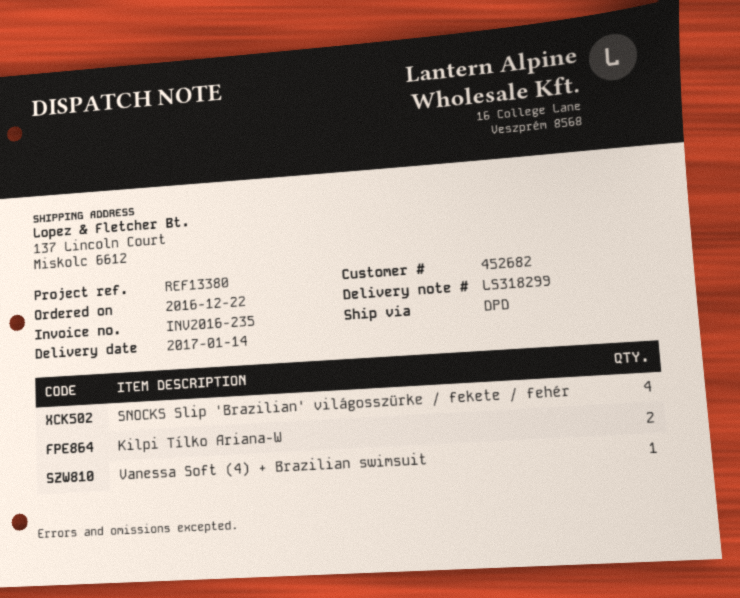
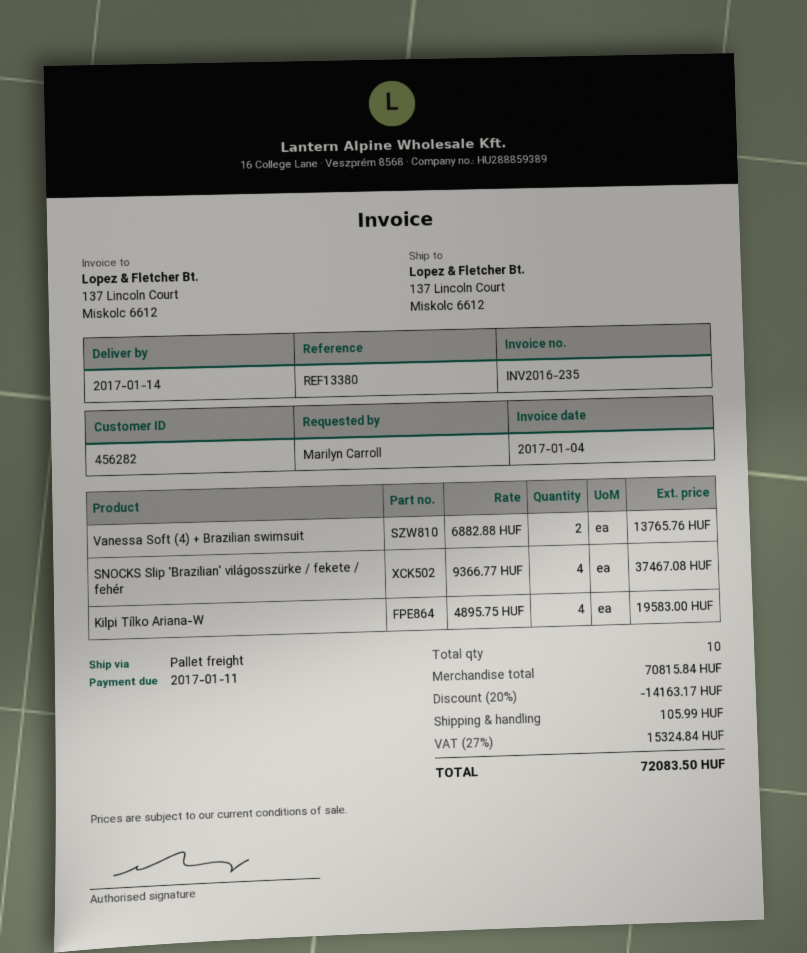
customer number: 452682 -> 456282
shipping method: DPD -> pallet freight
Kilpi Tílko Ariana-W: 2 -> 4
Vanessa Soft (4) + Brazilian swimsuit: 1 -> 2

